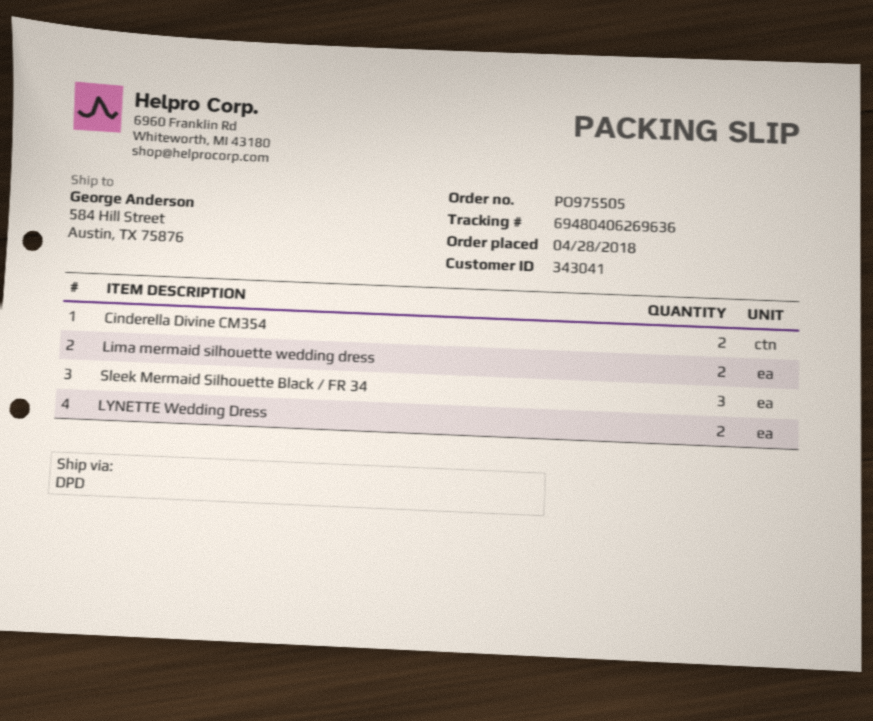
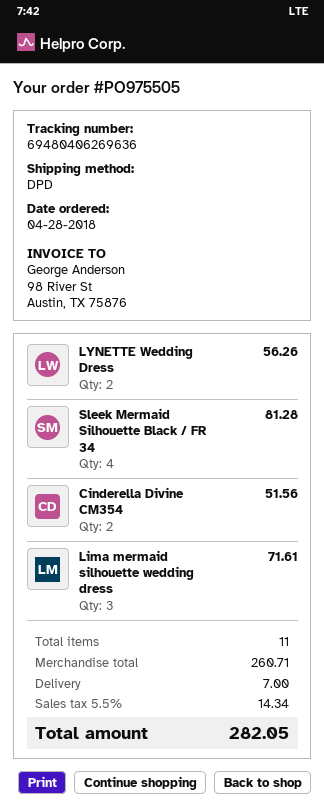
Lima mermaid silhouette wedding dress: 2 -> 3
Sleek Mermaid Silhouette Black / FR 34: 3 -> 4

